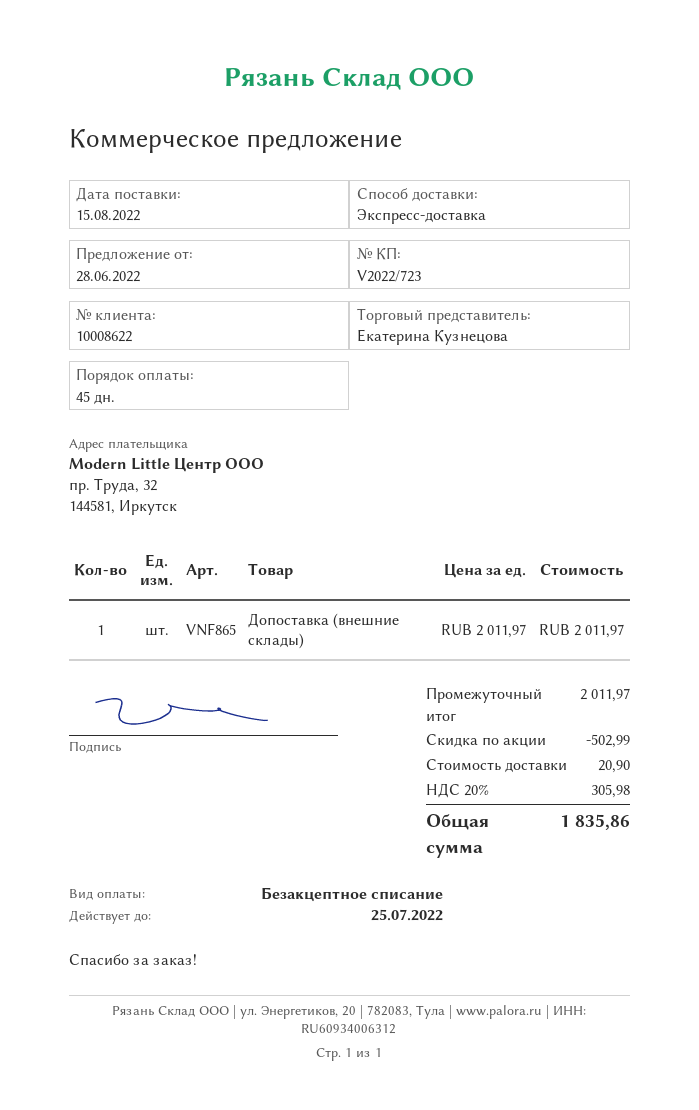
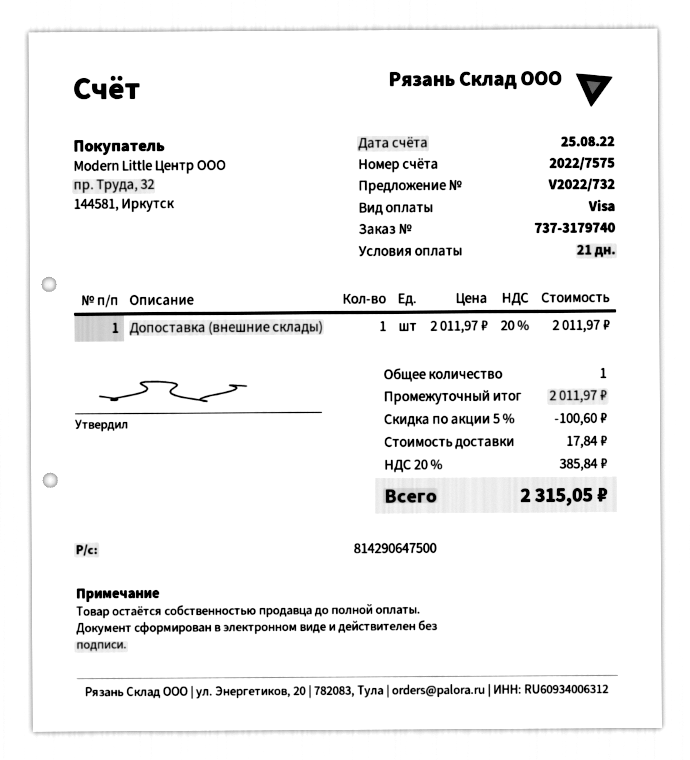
quote number: V2022/723 -> V2022/732
payment terms: 45 days -> 21 days
payment method: direct debit -> Visa
discount: 502.99 -> 100.60
shipping: 20.90 -> 17.84
tax: 20% = 305.98 -> 20% = 385.84
total: 1835.86 -> 2315.05

